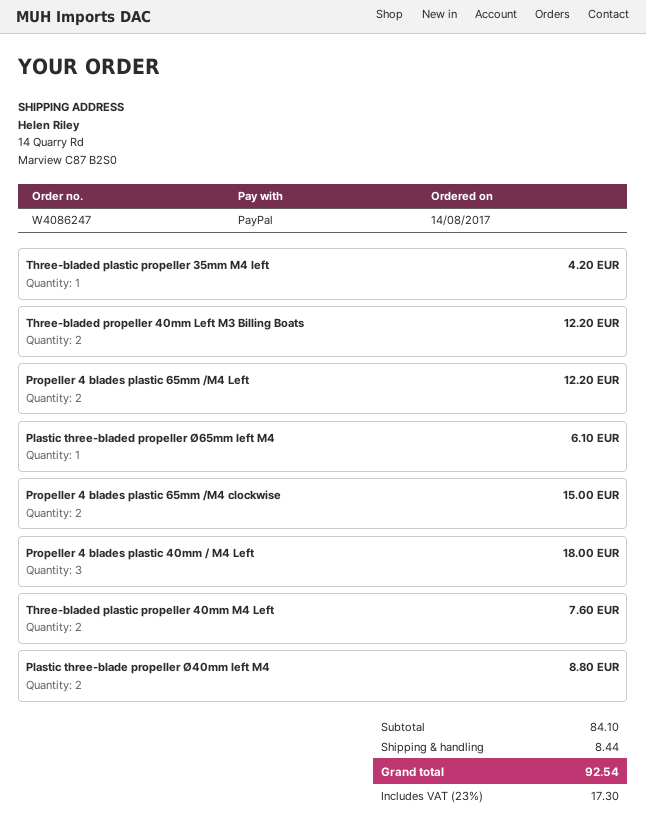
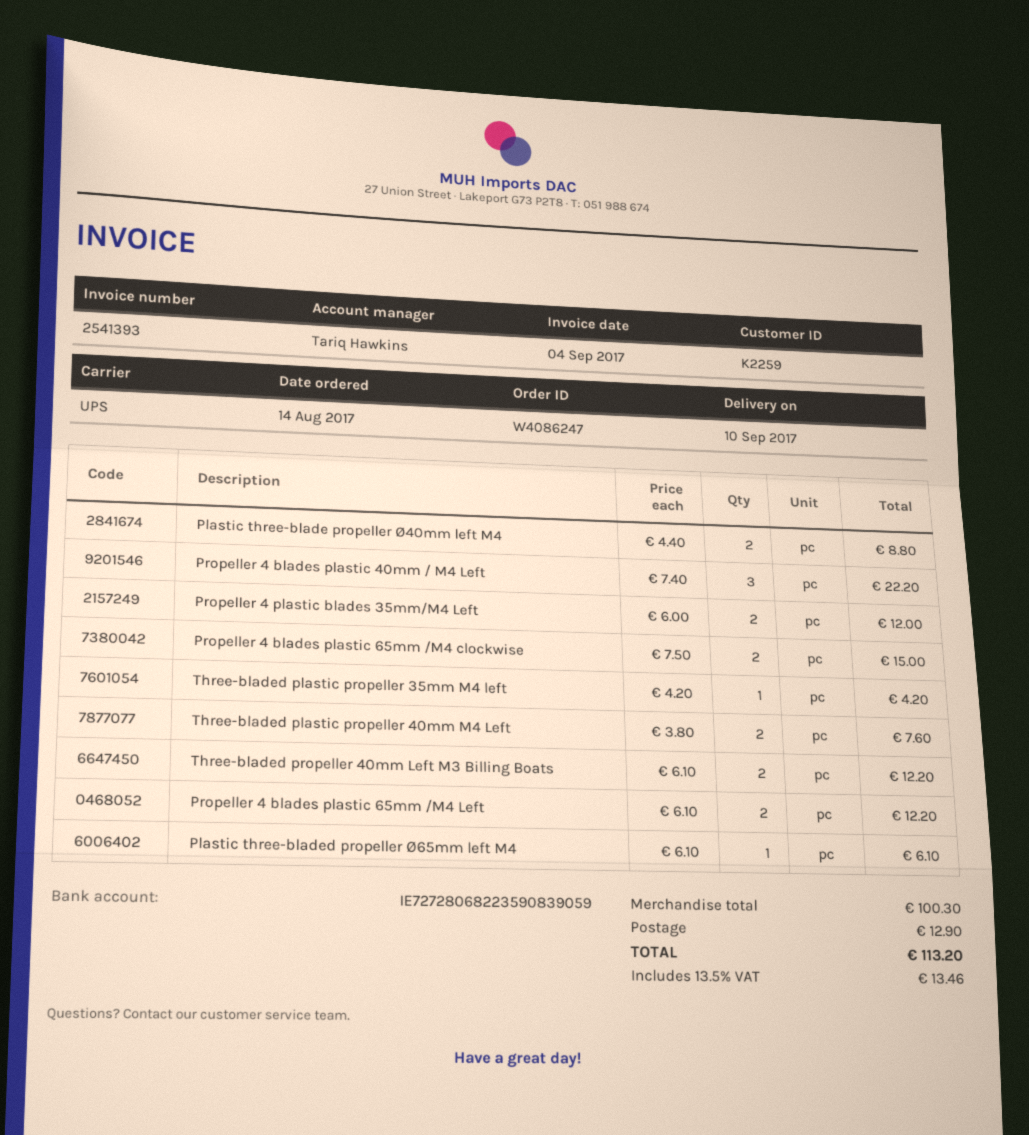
Propeller 4 blades plastic 40mm / M4 Left: 3 for 18.00 -> 3 for 22.20
Propeller 4 plastic blades 35mm/M4 Left: none -> 2 for 12.00
subtotal: 84.10 -> 100.30
shipping: 8.44 -> 12.90
tax: 23% = 17.30 -> 13.5% = 13.46
total: 92.54 -> 113.20

